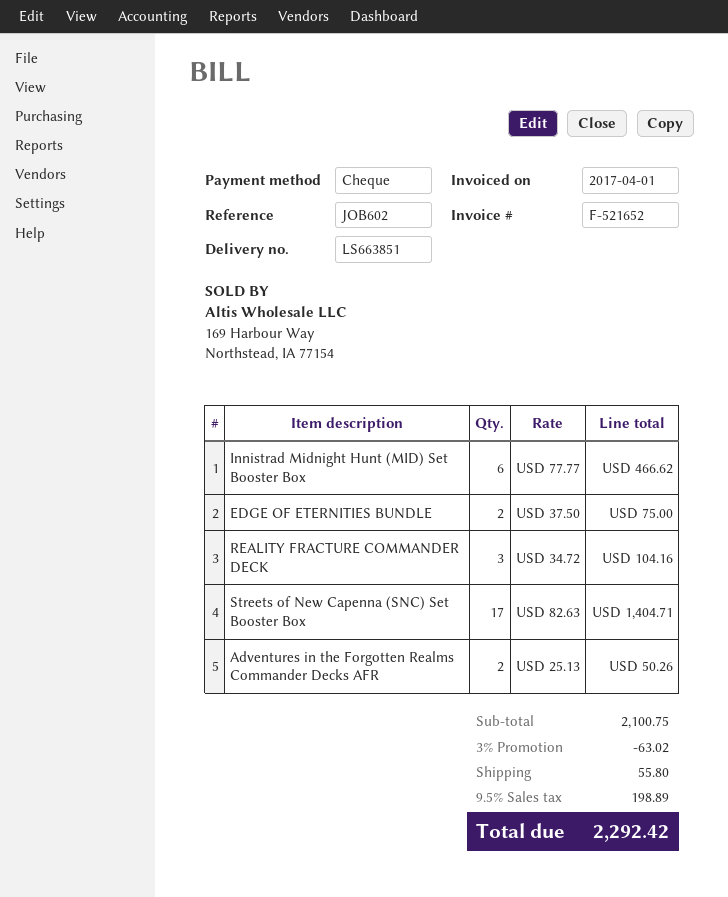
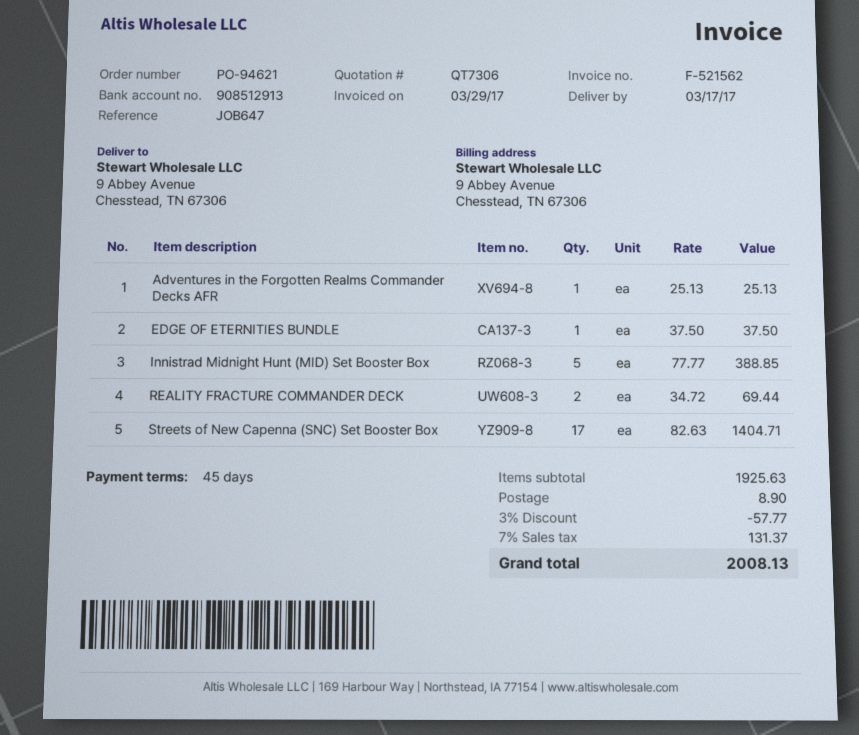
invoice number: F-521652 -> F-521562
invoice date: 2017-04-01 -> 2017-03-29
reference: JOB602 -> JOB647
Innistrad Midnight Hunt (MID) Set Booster Box: 6 x 77.77 = 466.62 -> 5 x 77.77 = 388.85
EDGE OF ETERNITIES BUNDLE: 2 x 37.50 = 75.00 -> 1 x 37.50 = 37.50
REALITY FRACTURE COMMANDER DECK: 3 x 34.72 = 104.16 -> 2 x 34.72 = 69.44
Adventures in the Forgotten Realms Commander Decks AFR: 2 x 25.13 = 50.26 -> 1 x 25.13 = 25.13
subtotal: 2100.75 -> 1925.63
discount: 3% = 63.02 -> 3% = 57.77
shipping: 55.80 -> 8.90
tax: 9.5% = 198.89 -> 7% = 131.37
total: 2292.42 -> 2008.13

